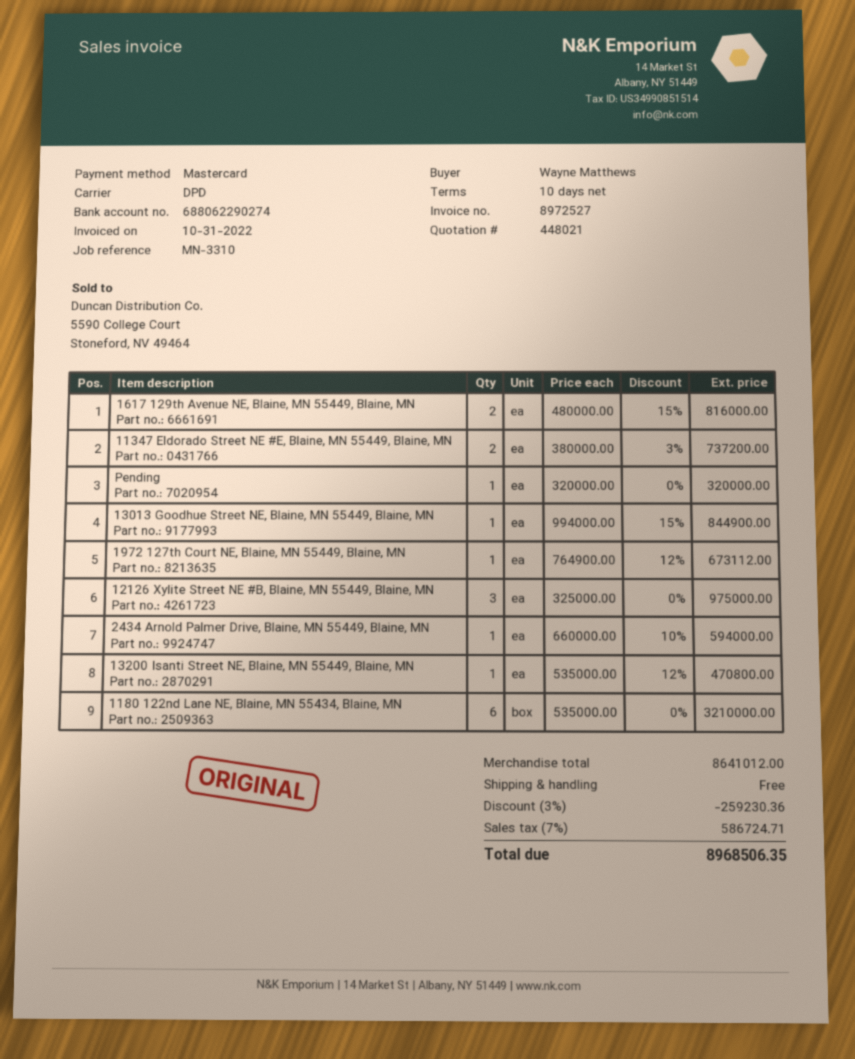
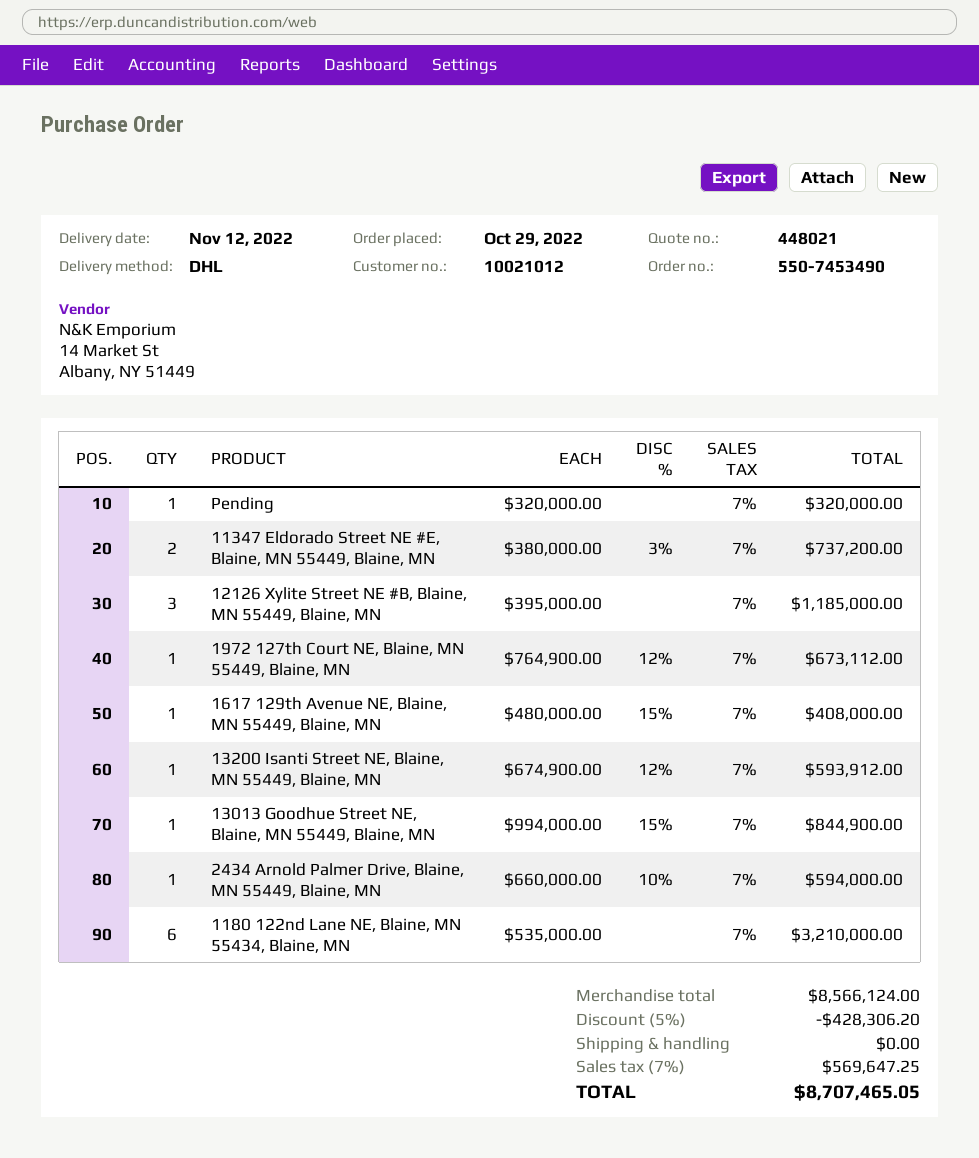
shipping method: DPD -> DHL
1617 129th Avenue NE, Blaine, MN 55449, Blaine, MN: 2 x 480000.00 - 15% = 816000.00 -> 1 x 480000.00 - 15% = 408000.00
12126 Xylite Street NE #B, Blaine, MN 55449, Blaine, MN: 3 x 325000.00 = 975000.00 -> 3 x 395000.00 = 1185000.00
13200 Isanti Street NE, Blaine, MN 55449, Blaine, MN: 1 x 535000.00 - 12% = 470800.00 -> 1 x 674900.00 - 12% = 593912.00
subtotal: 8641012.00 -> 8566124.00
discount: 3% = 259230.36 -> 5% = 428306.20
tax: 7% = 586724.71 -> 7% = 569647.25
total: 8968506.35 -> 8707465.05

